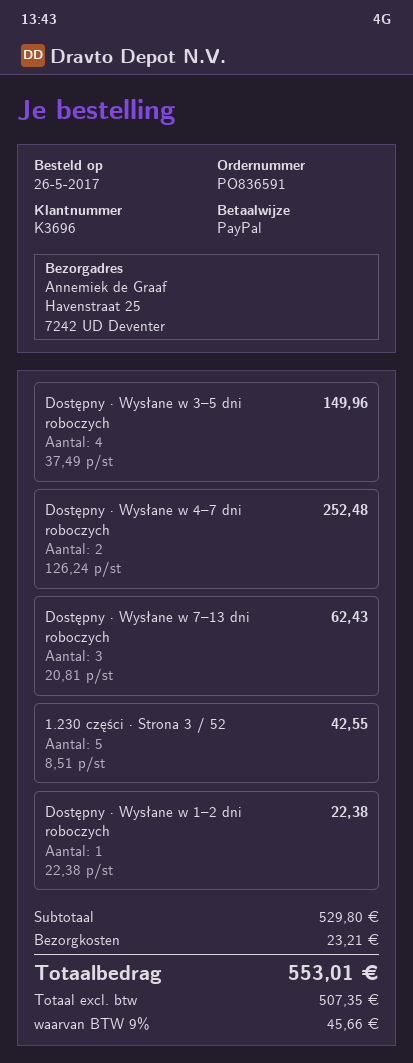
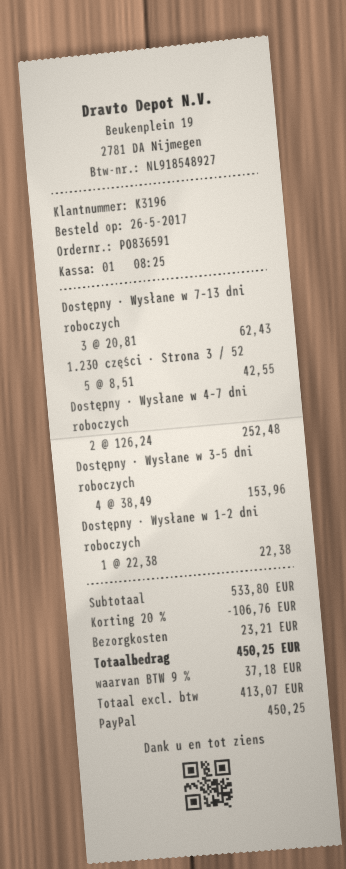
customer number: K3696 -> K3196
Dostępny · Wysłane w 3–5 dni roboczych: 4 x 37.49 = 149.96 -> 4 x 38.49 = 153.96
subtotal: 529.80 -> 533.80
discount: none -> 20% = 106.76
net: 507.35 -> 413.07
tax: 9% = 45.66 -> 9% = 37.18
total: 553.01 -> 450.25

